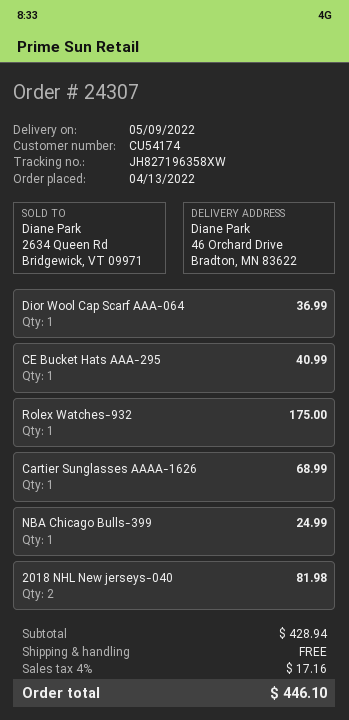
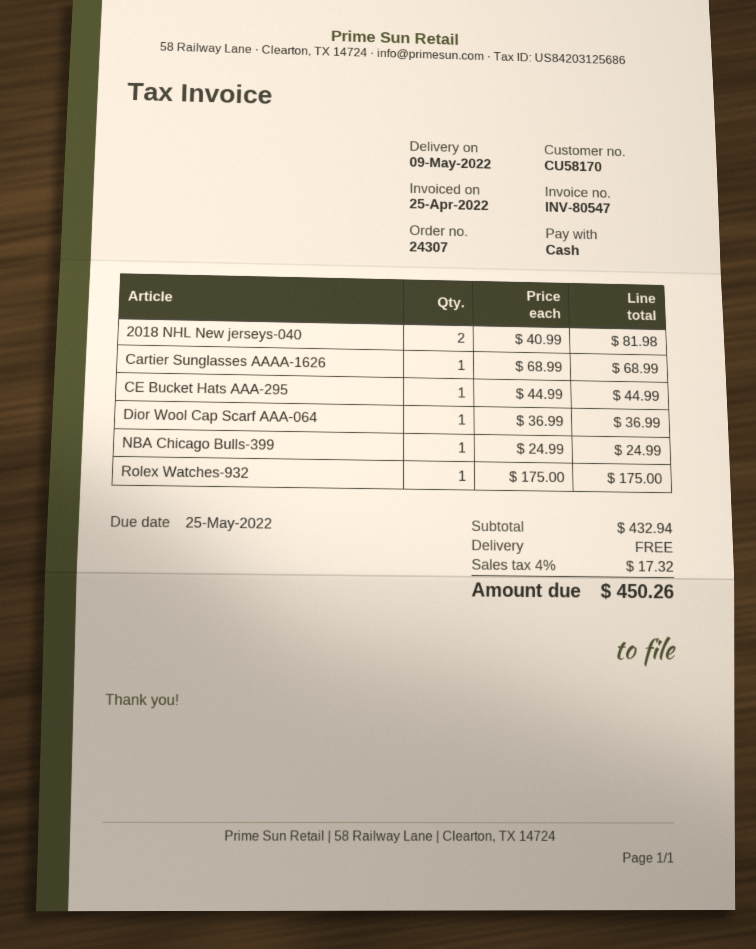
customer number: CU54174 -> CU58170
CE Bucket Hats AAA-295: 1 for 40.99 -> 1 for 44.99
subtotal: 428.94 -> 432.94
tax: 4% = 17.16 -> 4% = 17.32
total: 446.10 -> 450.26

